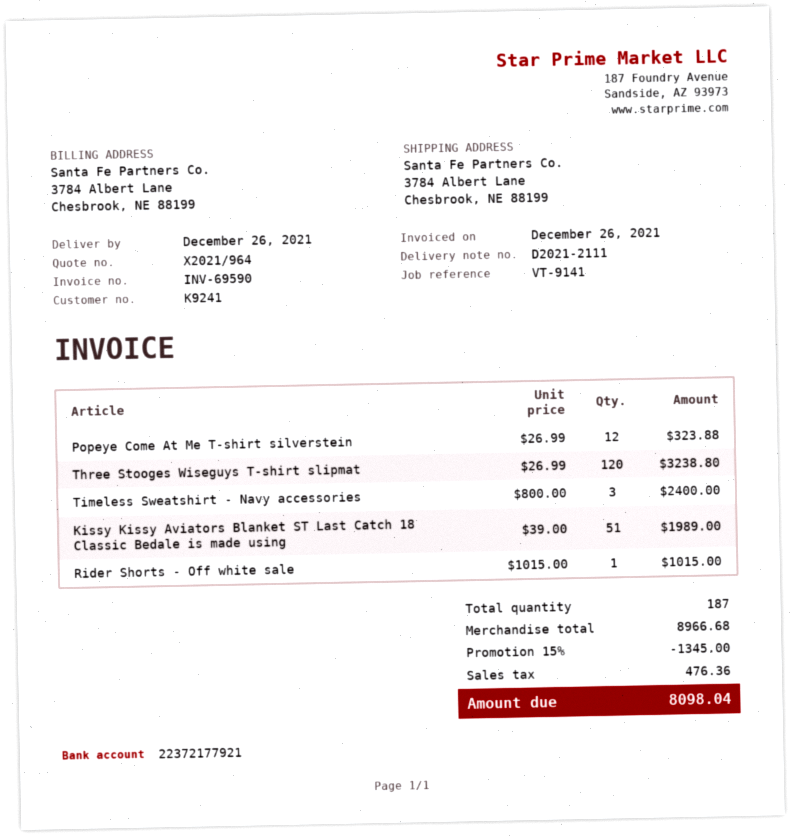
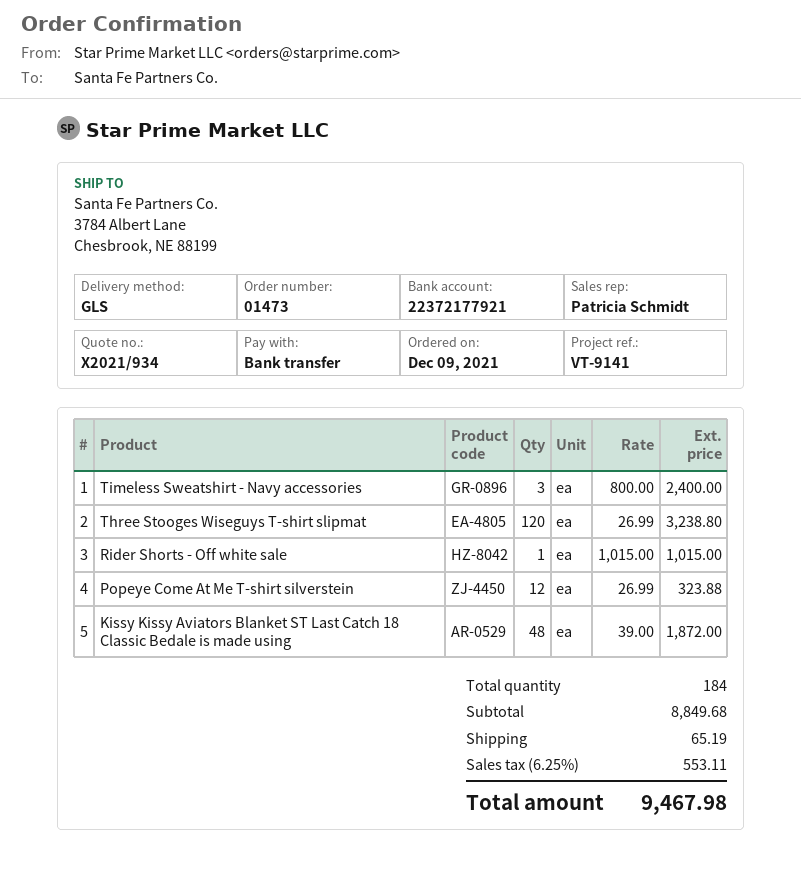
quote number: X2021/964 -> X2021/934
Kissy Kissy Aviators Blanket ST Last Catch 18 Classic Bedale is made using: 51 x 39.00 = 1989.00 -> 48 x 39.00 = 1872.00
total quantity: 187 -> 184
subtotal: 8966.68 -> 8849.68
discount: 15% = 1345.00 -> none
shipping: none -> 65.19
tax: 476.36 -> 553.11
total: 8098.04 -> 9467.98

